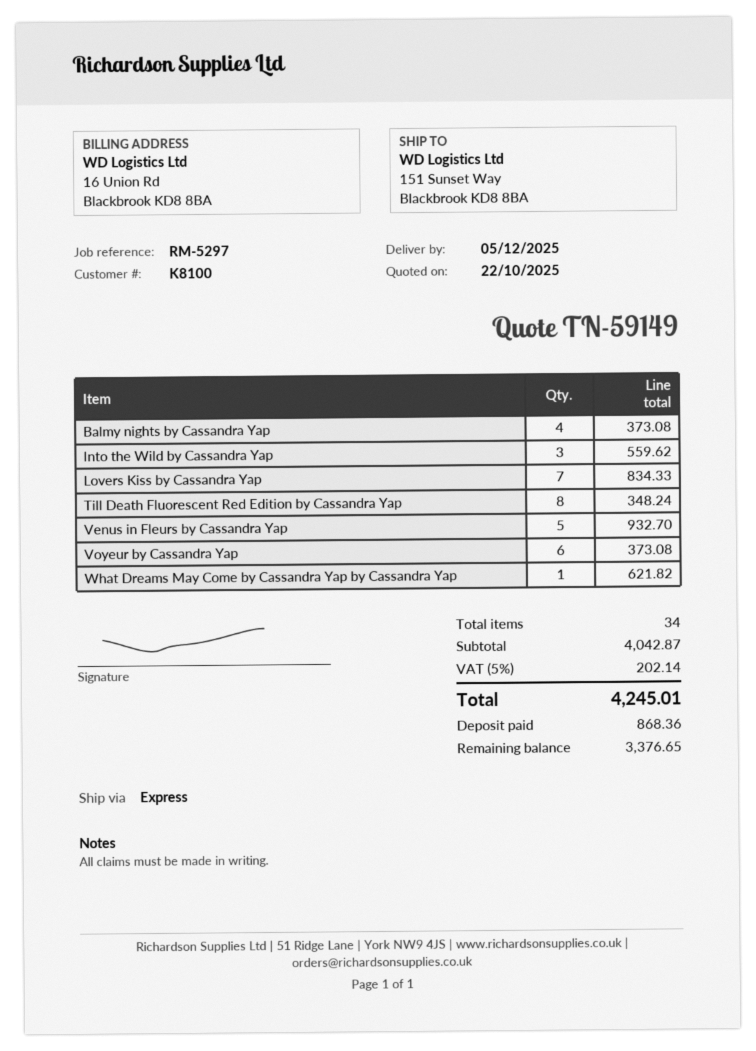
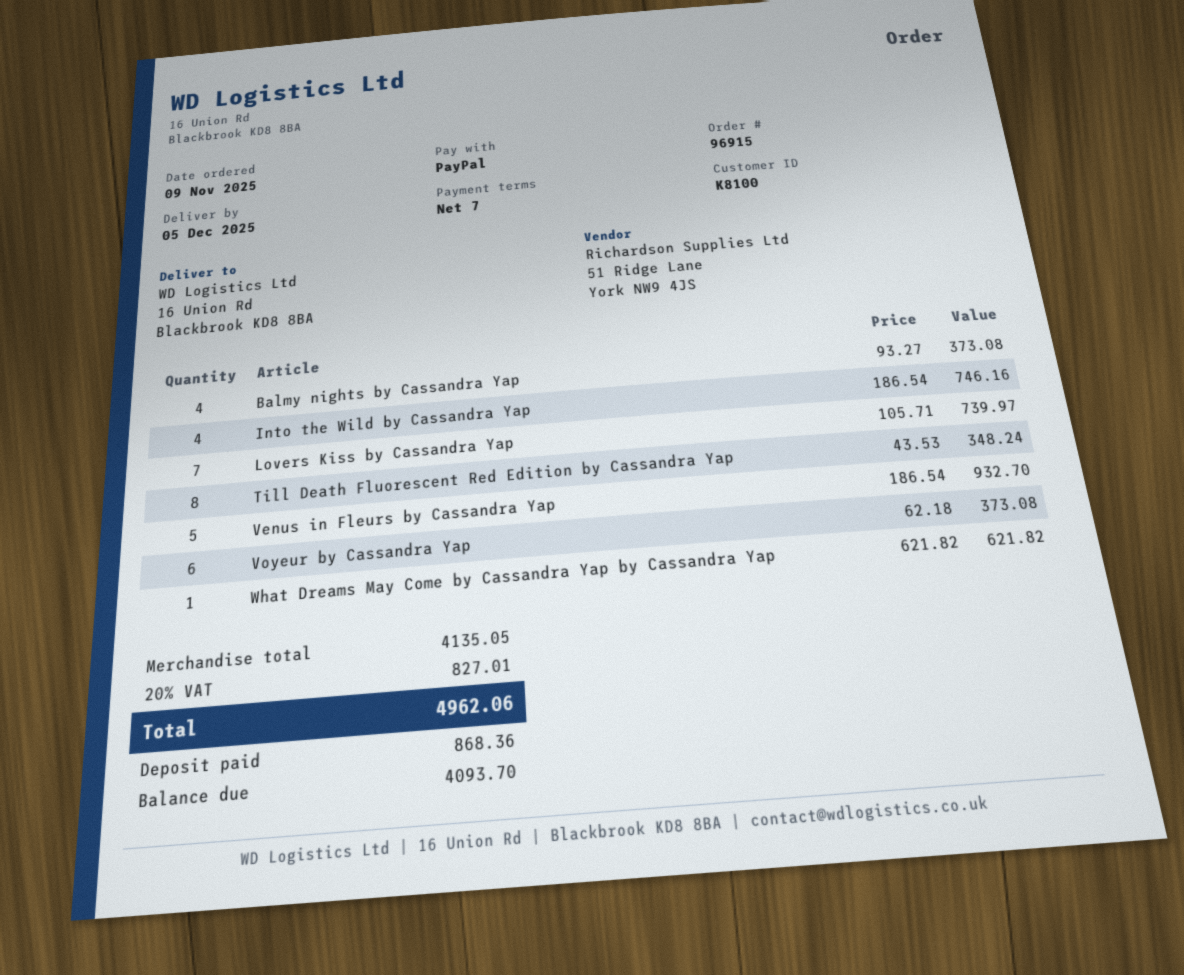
ship to: 151 Sunset Way, Blackbrook KD8 8BA -> 16 Union Rd, Blackbrook KD8 8BA
Into the Wild by Cassandra Yap: 3 for 559.62 -> 4 for 746.16
Lovers Kiss by Cassandra Yap: 7 for 834.33 -> 7 for 739.97
subtotal: 4042.87 -> 4135.05
tax: 5% = 202.14 -> 20% = 827.01
total: 4245.01 -> 4962.06
balance: 3376.65 -> 4093.70

